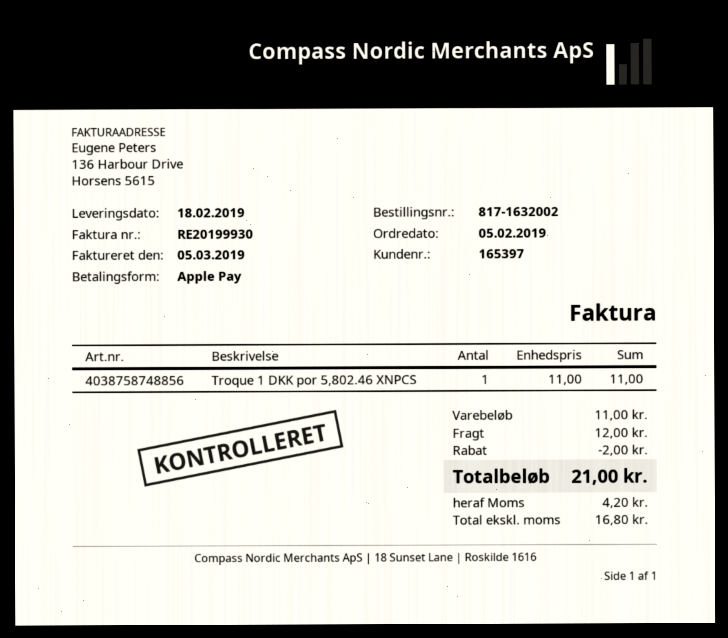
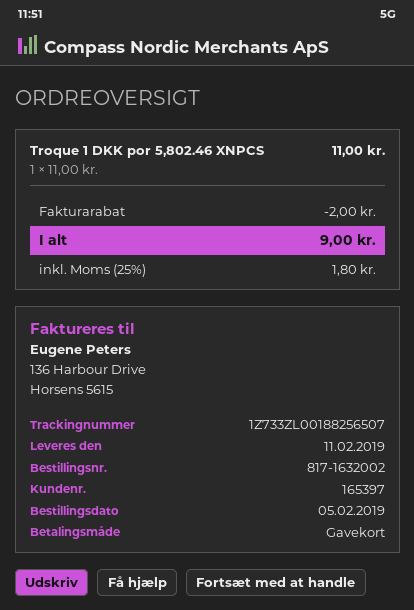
delivery date: 2019-02-18 -> 2019-02-11
payment method: Apple Pay -> gift card
shipping: 12.00 -> none
tax: 4.20 -> 1.80
total: 21.00 -> 9.00

